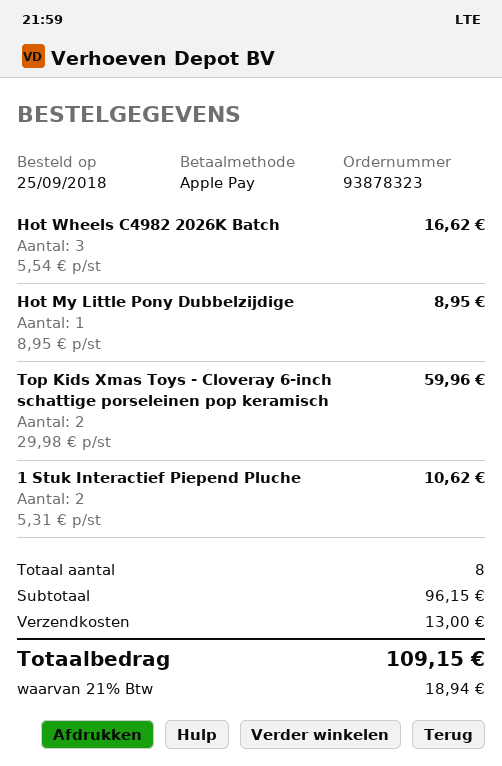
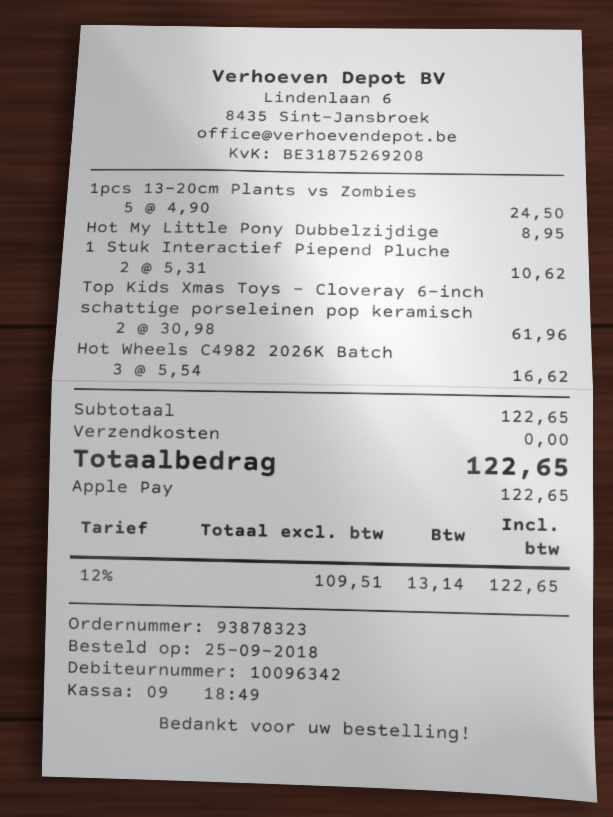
Top Kids Xmas Toys - Cloveray 6-inch schattige porseleinen pop keramisch: 2 x 29.98 = 59.96 -> 2 x 30.98 = 61.96
1pcs 13-20cm Plants vs Zombies: none -> 5 x 4.90 = 24.50
subtotal: 96.15 -> 122.65
shipping: 13.00 -> 0.00
tax: 21% = 18.94 -> 12% = 13.14
total: 109.15 -> 122.65

